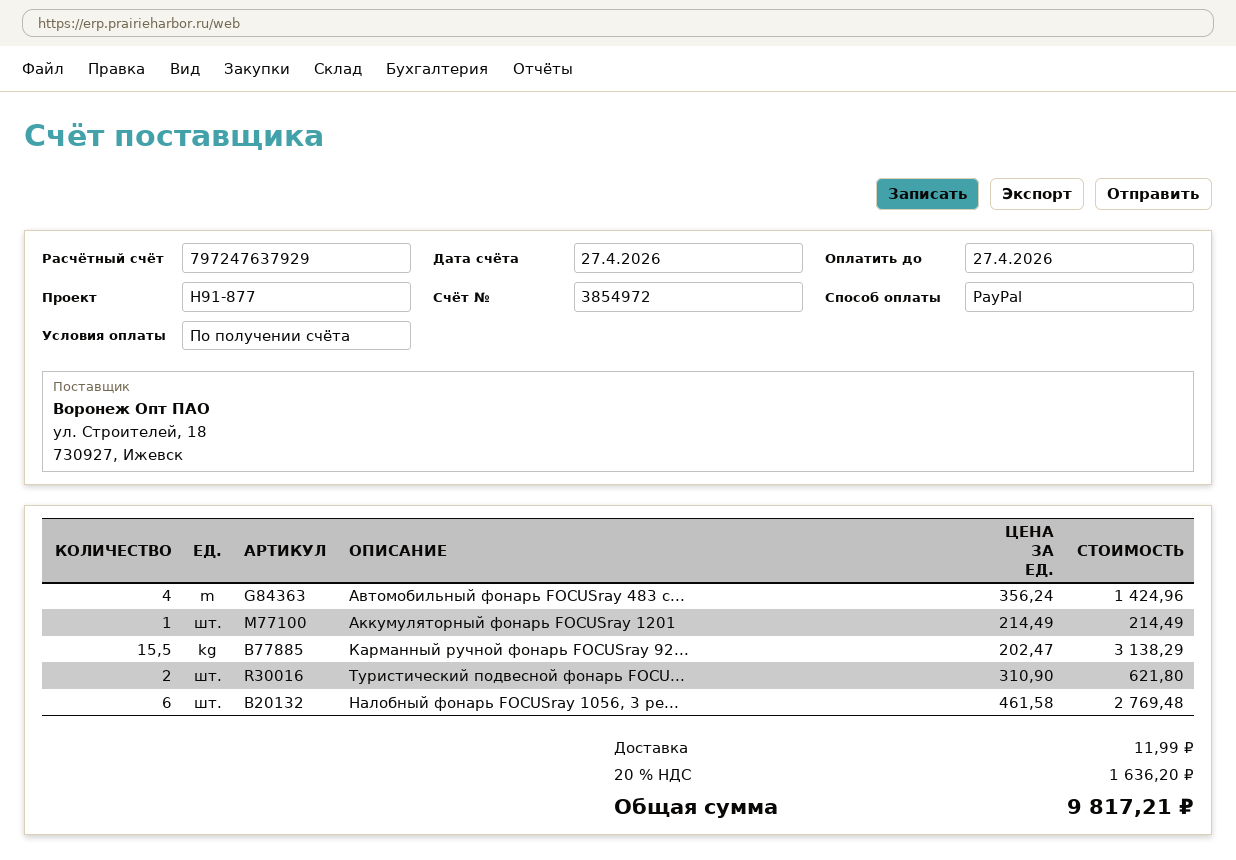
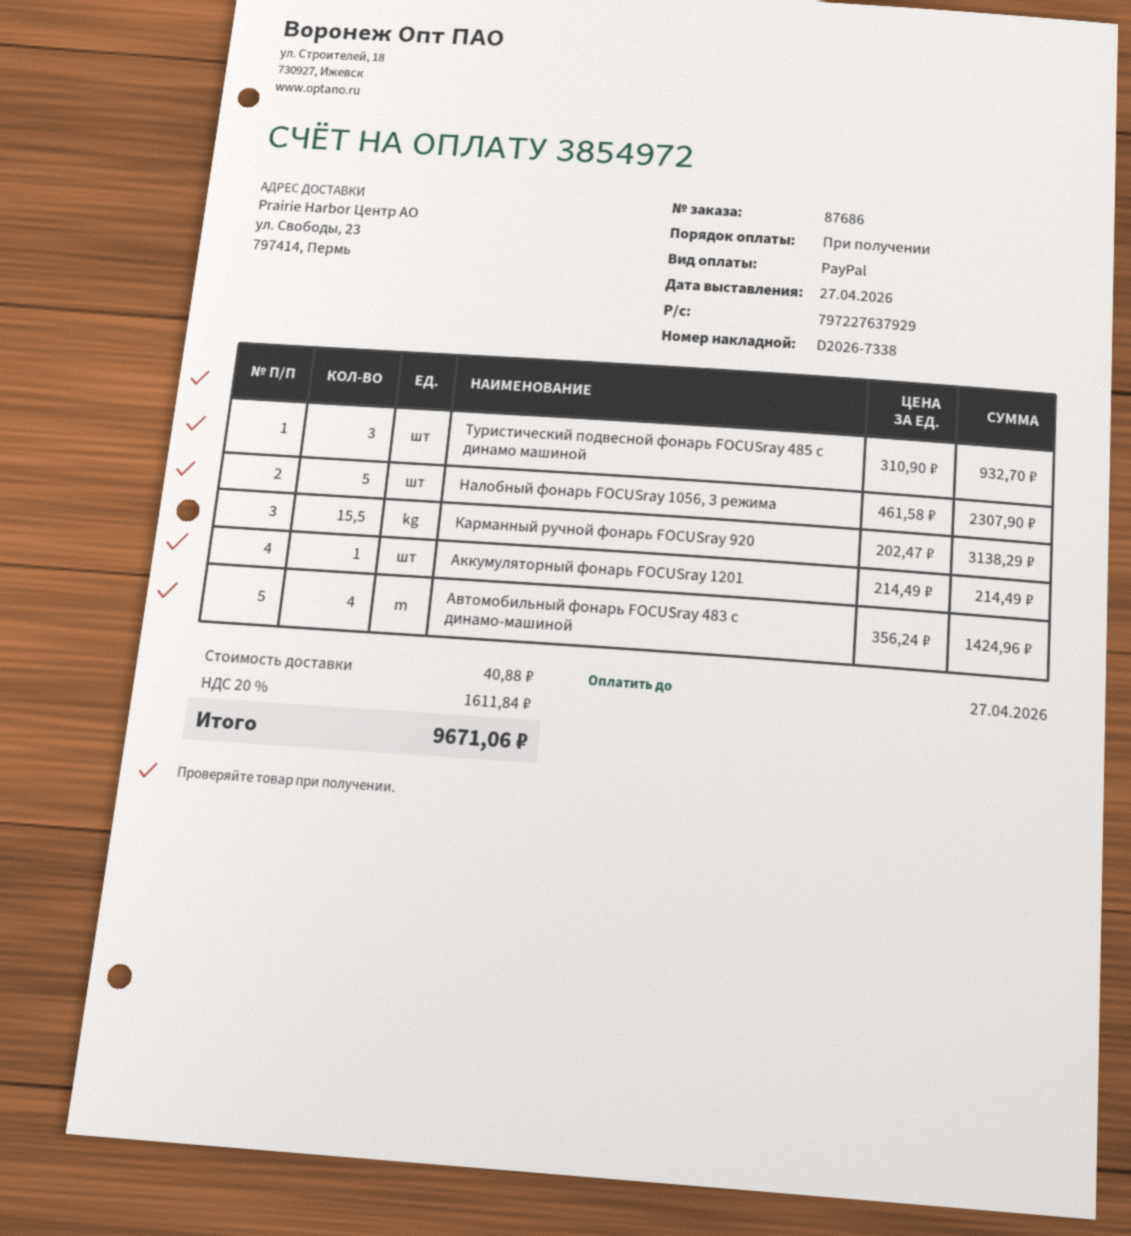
bank account: 797247637929 -> 797227637929
Туристический подвесной фонарь FOCU...: 2 x 310.90 = 621.80 -> 3 x 310.90 = 932.70
Налобный фонарь FOCUSray 1056, 3 ре...: 6 x 461.58 = 2769.48 -> 5 x 461.58 = 2307.90
shipping: 11.99 -> 40.88
tax: 20% = 1636.20 -> 20% = 1611.84
total: 9817.21 -> 9671.06

